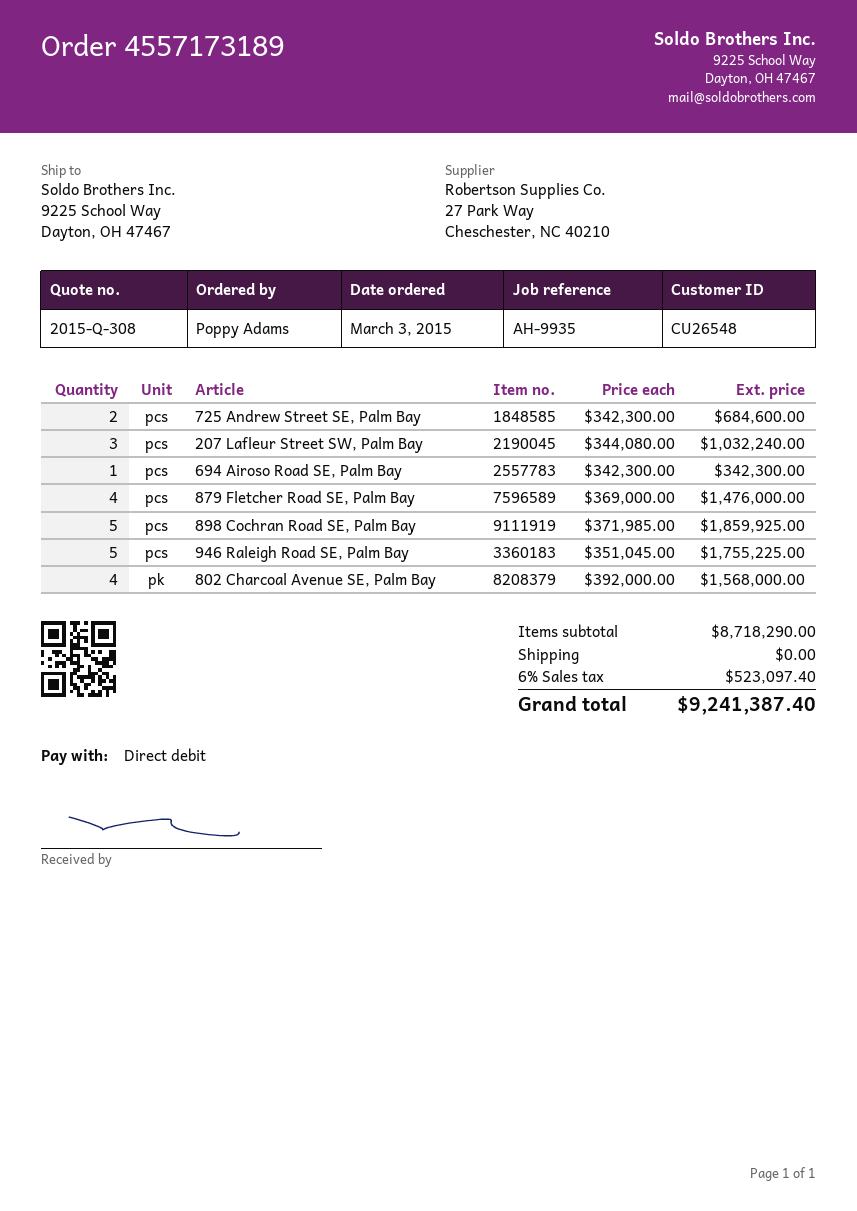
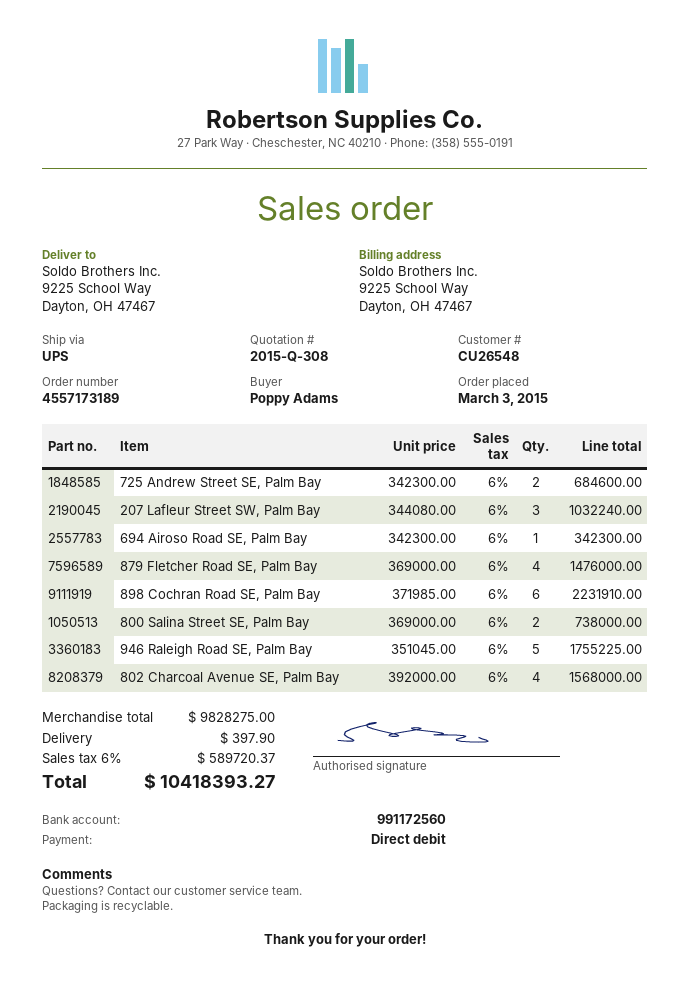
898 Cochran Road SE, Palm Bay: 5 x 371985.00 = 1859925.00 -> 6 x 371985.00 = 2231910.00
800 Salina Street SE, Palm Bay: none -> 2 x 369000.00 = 738000.00
subtotal: 8718290.00 -> 9828275.00
shipping: 0.00 -> 397.90
tax: 6% = 523097.40 -> 6% = 589720.37
total: 9241387.40 -> 10418393.27

